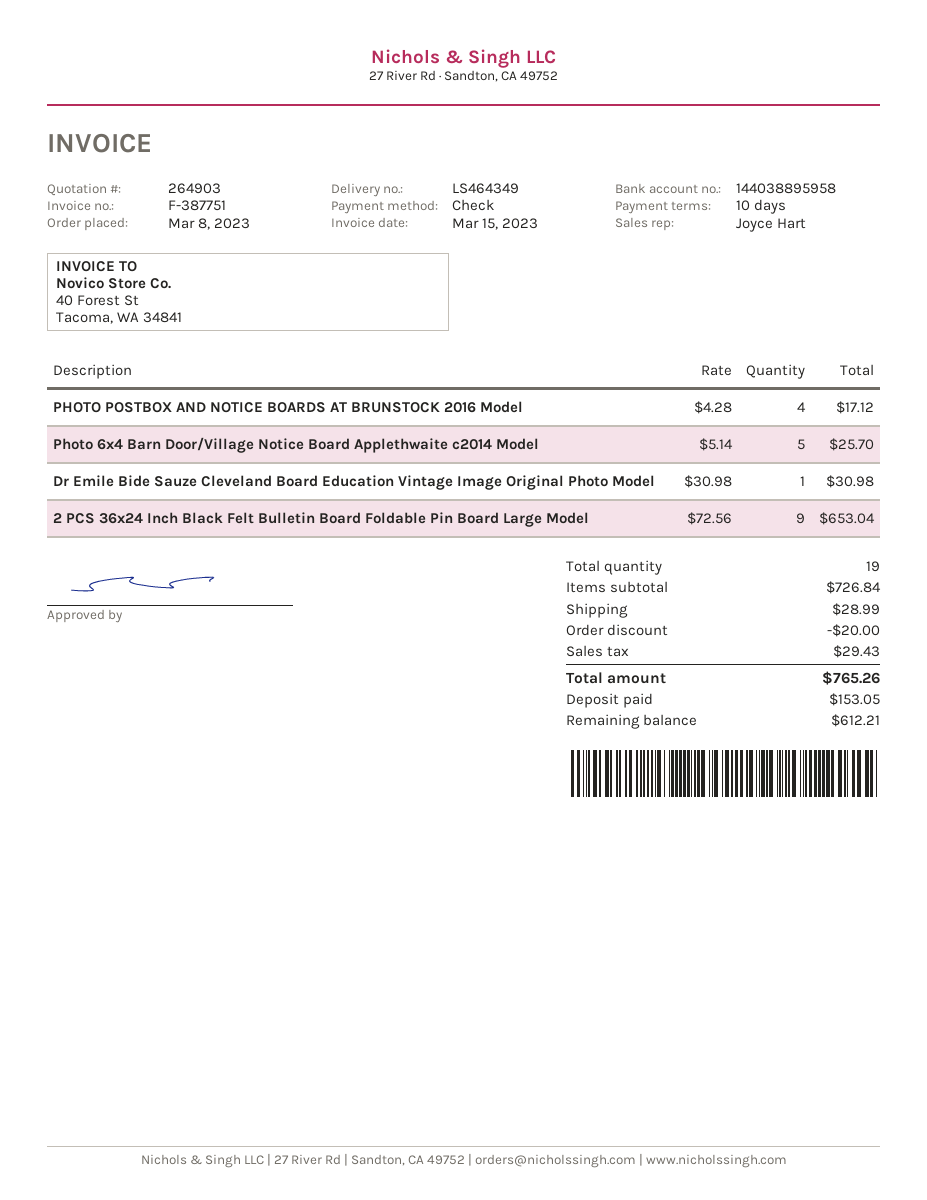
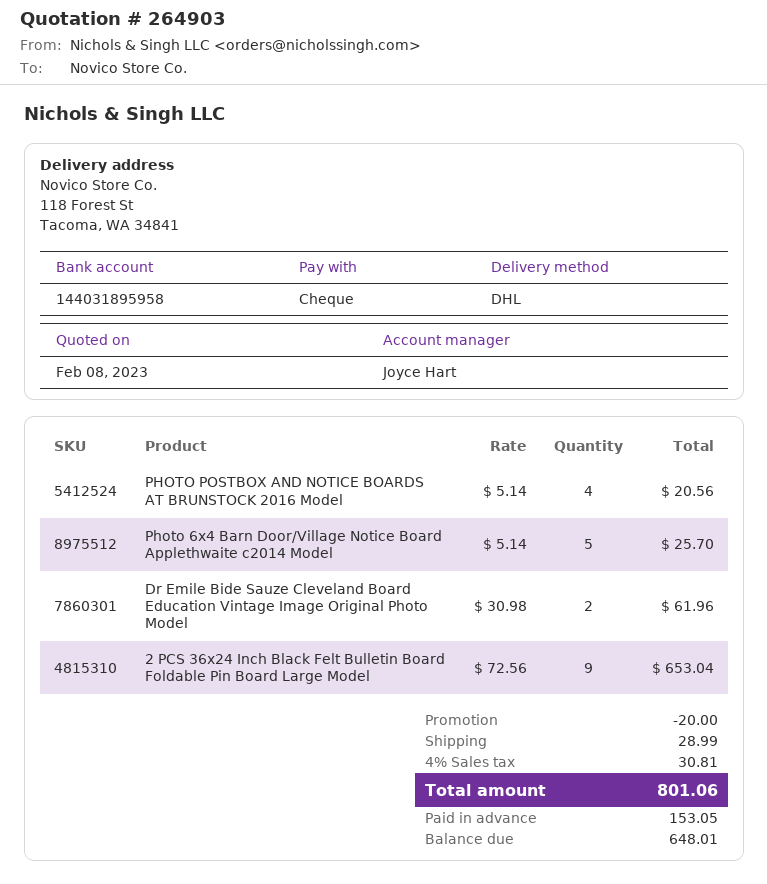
bank account: 144038895958 -> 144031895958
PHOTO POSTBOX AND NOTICE BOARDS AT BRUNSTOCK 2016 Model: 4 x 4.28 = 17.12 -> 4 x 5.14 = 20.56
Dr Emile Bide Sauze Cleveland Board Education Vintage Image Original Photo Model: 1 x 30.98 = 30.98 -> 2 x 30.98 = 61.96
tax: 29.43 -> 30.81
total: 765.26 -> 801.06
balance: 612.21 -> 648.01

